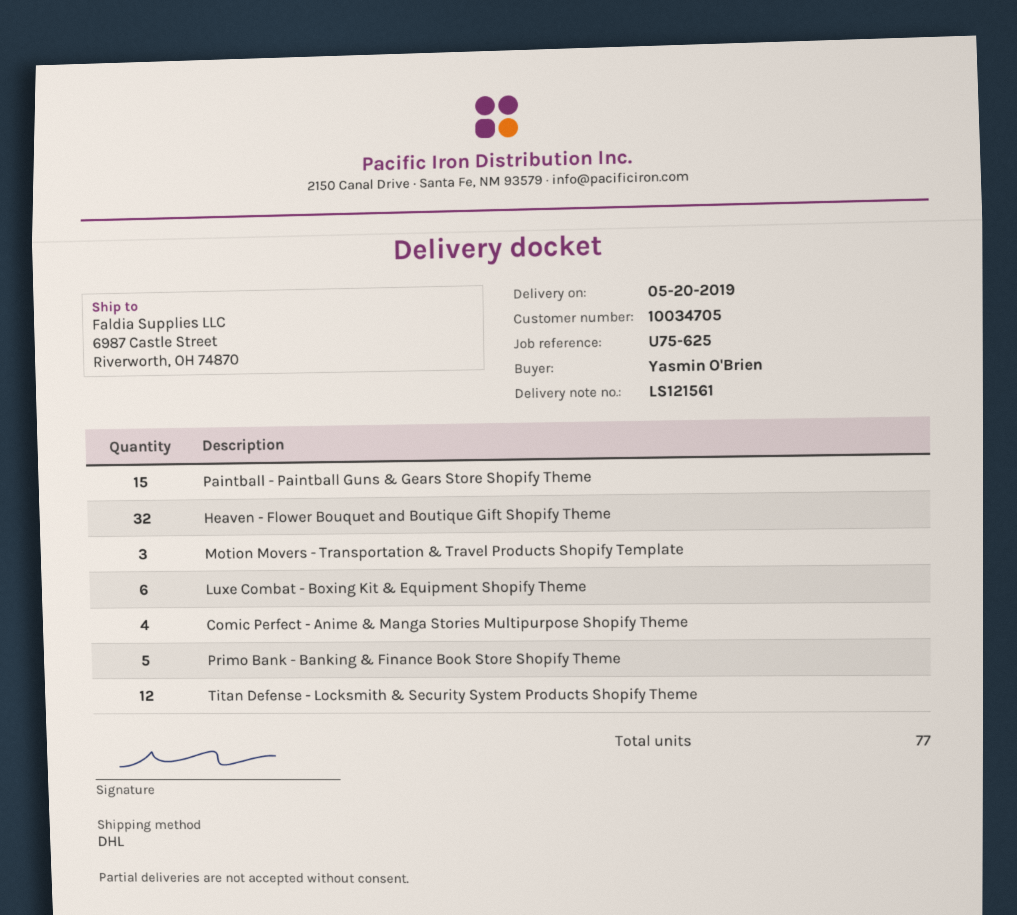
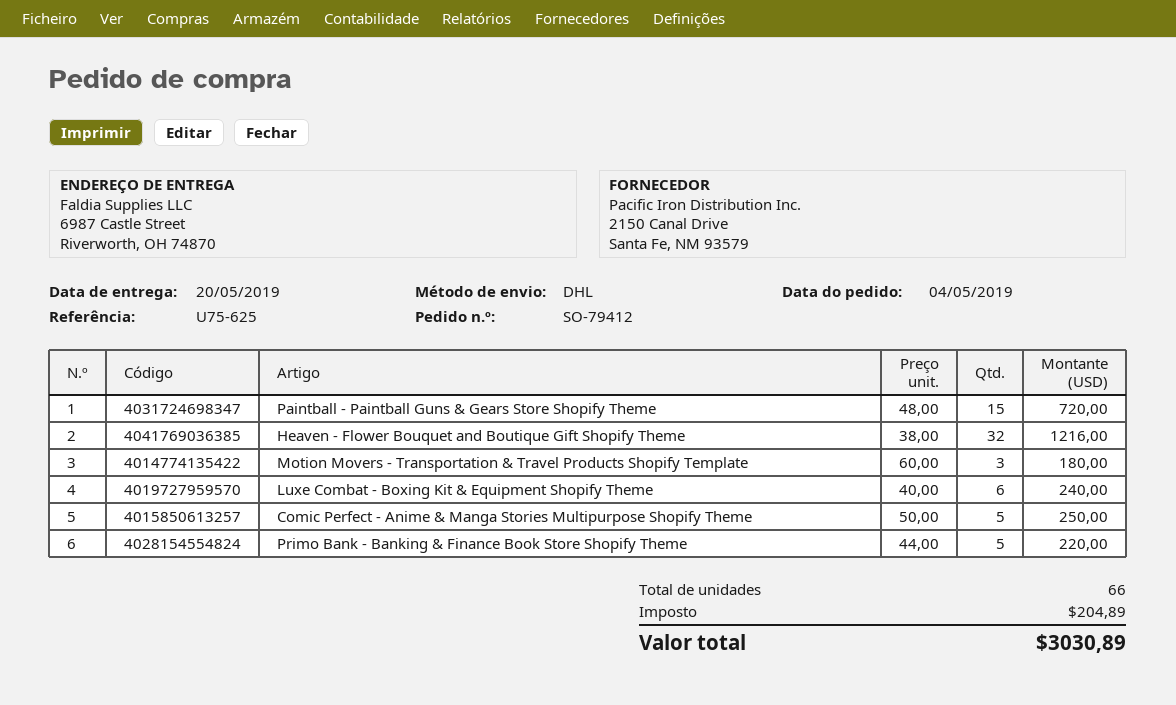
Comic Perfect - Anime & Manga Stories Multipurpose Shopify Theme: 4 -> 5
Titan Defense - Locksmith & Security System Products Shopify Theme: 12 -> none
total quantity: 77 -> 66

